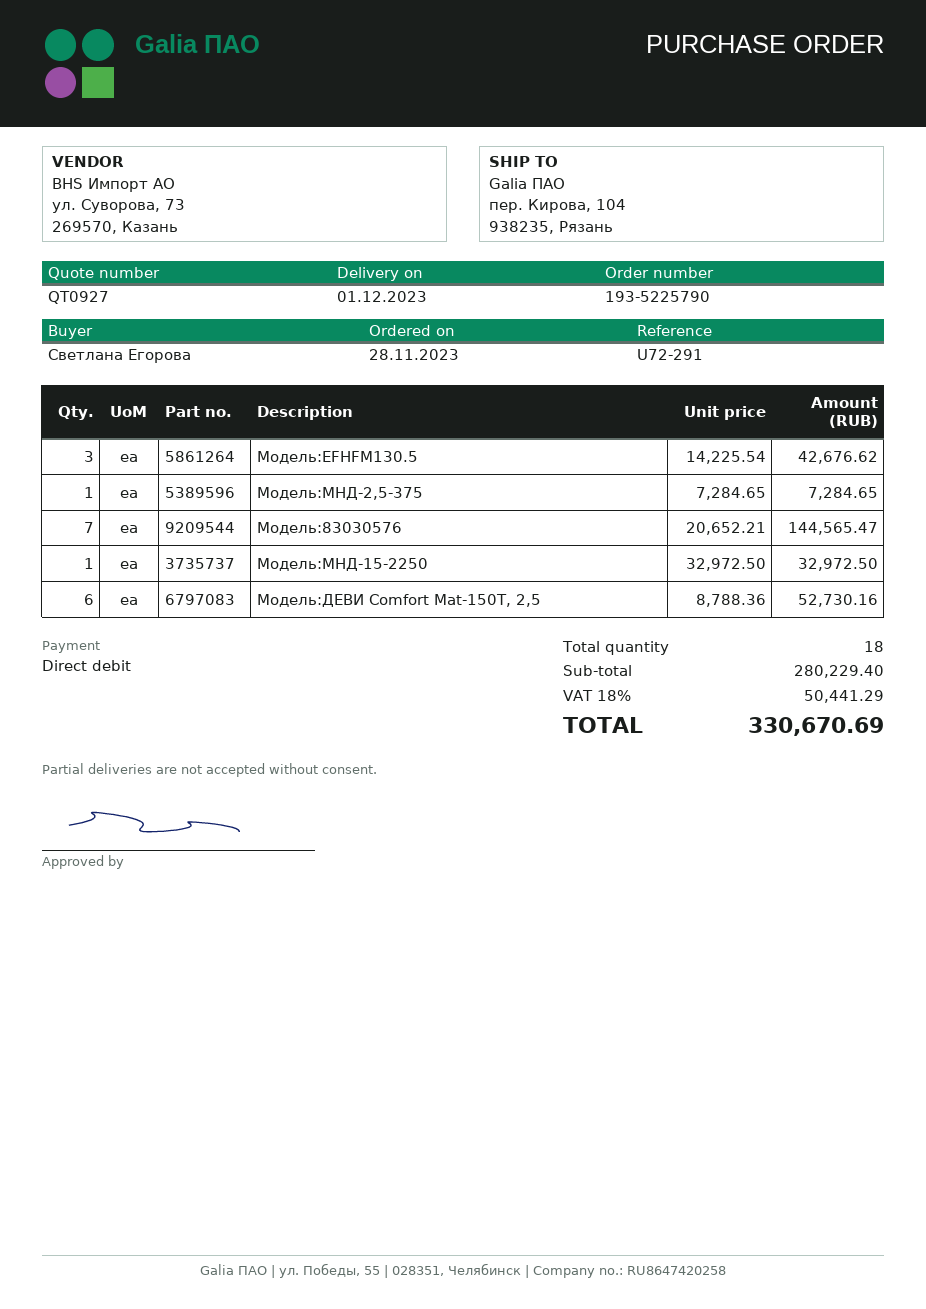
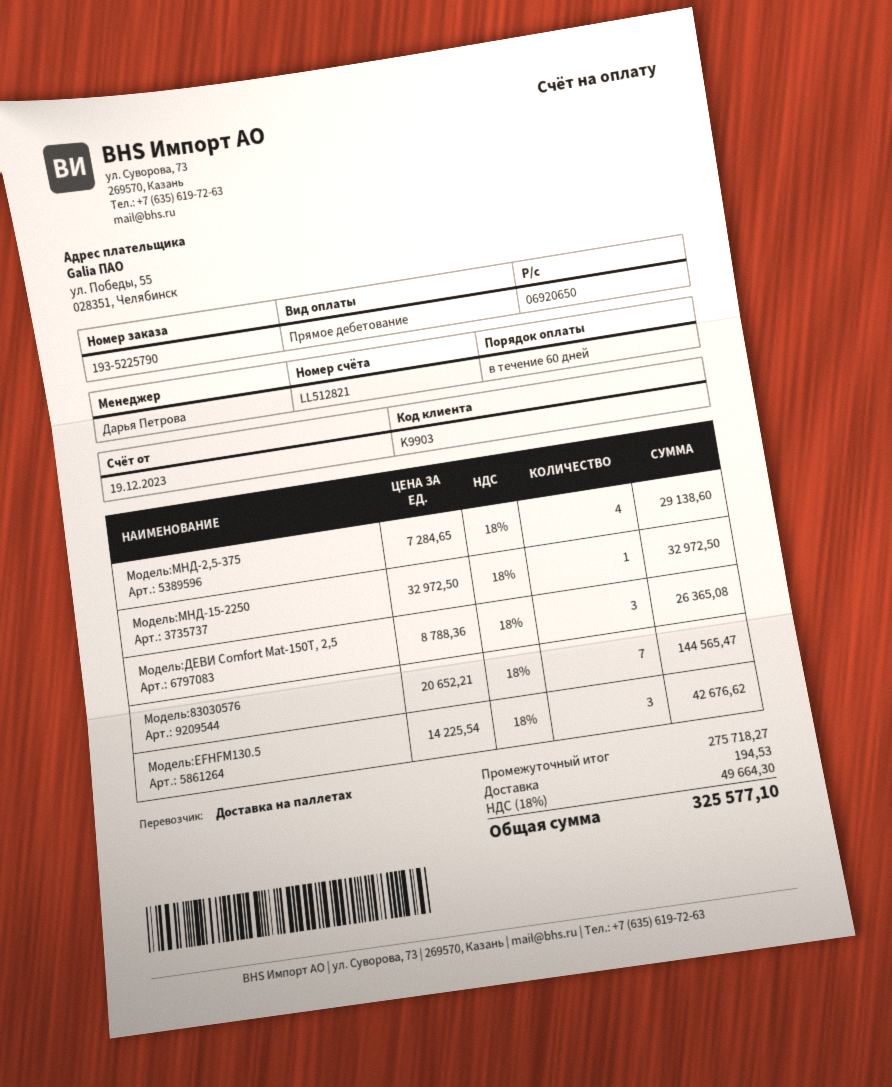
Модель:МНД-2,5-375: 1 x 7284.65 = 7284.65 -> 4 x 7284.65 = 29138.60
Модель:ДЕВИ Comfort Mat-150T, 2,5: 6 x 8788.36 = 52730.16 -> 3 x 8788.36 = 26365.08
subtotal: 280229.40 -> 275718.27
shipping: none -> 194.53
tax: 18% = 50441.29 -> 18% = 49664.30
total: 330670.69 -> 325577.10

